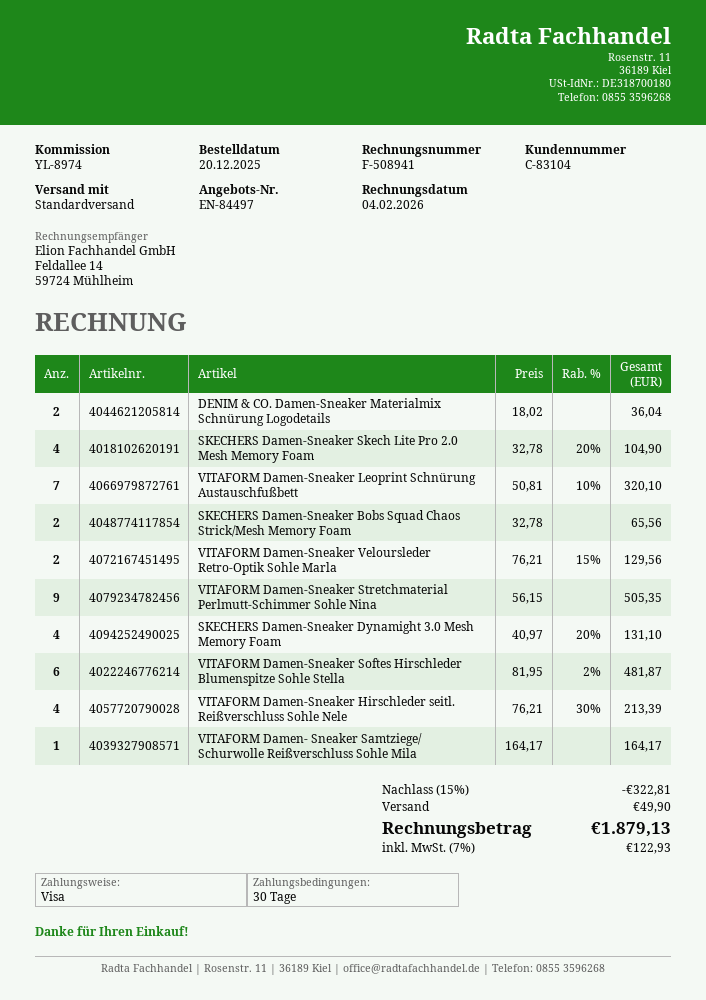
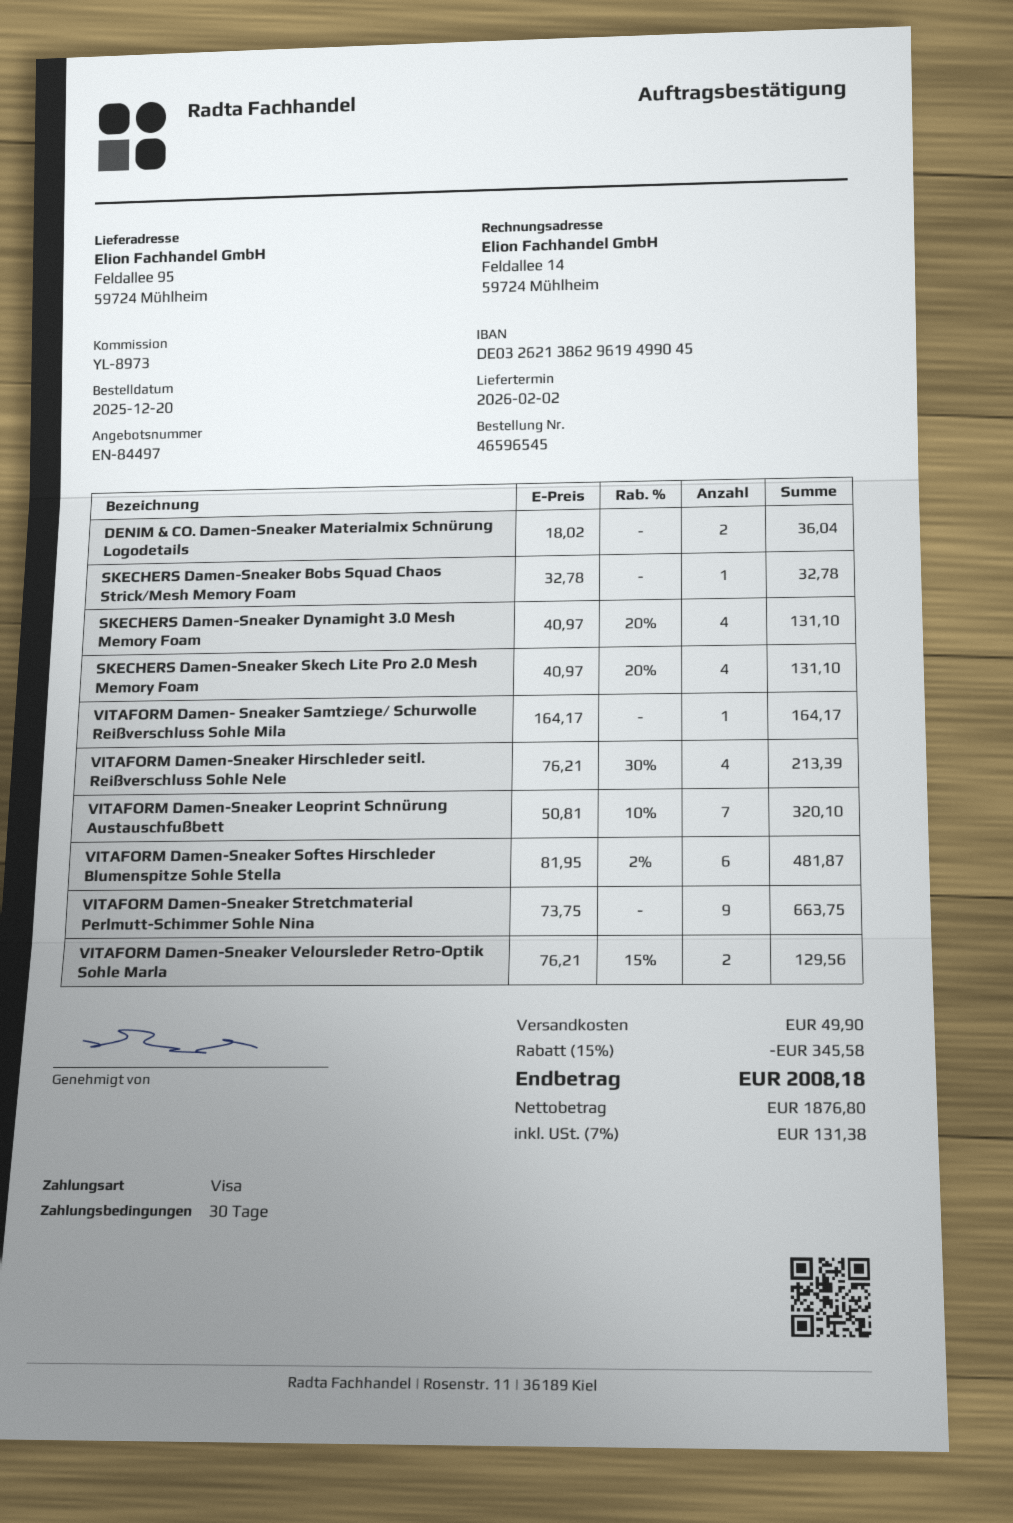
reference: YL-8974 -> YL-8973
SKECHERS Damen-Sneaker Skech Lite Pro 2.0 Mesh Memory Foam: 4 x 32.78 - 20% = 104.90 -> 4 x 40.97 - 20% = 131.10
SKECHERS Damen-Sneaker Bobs Squad Chaos Strick/Mesh Memory Foam: 2 x 32.78 = 65.56 -> 1 x 32.78 = 32.78
VITAFORM Damen-Sneaker Stretchmaterial Perlmutt-Schimmer Sohle Nina: 9 x 56.15 = 505.35 -> 9 x 73.75 = 663.75
discount: 15% = 322.81 -> 15% = 345.58
tax: 7% = 122.93 -> 7% = 131.38
total: 1879.13 -> 2008.18

